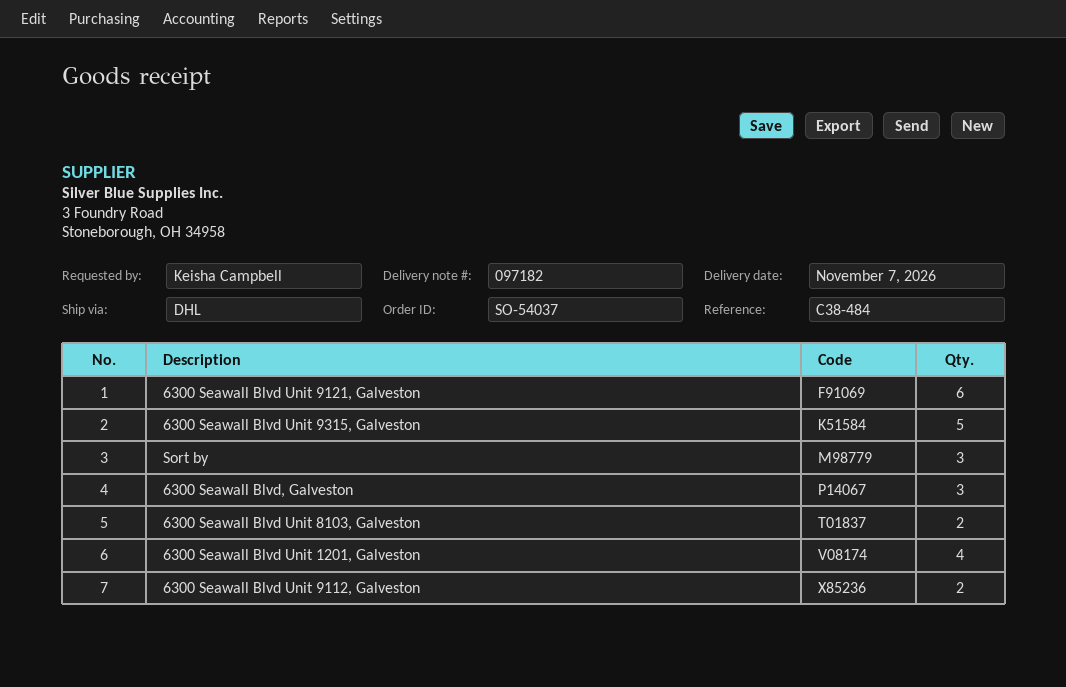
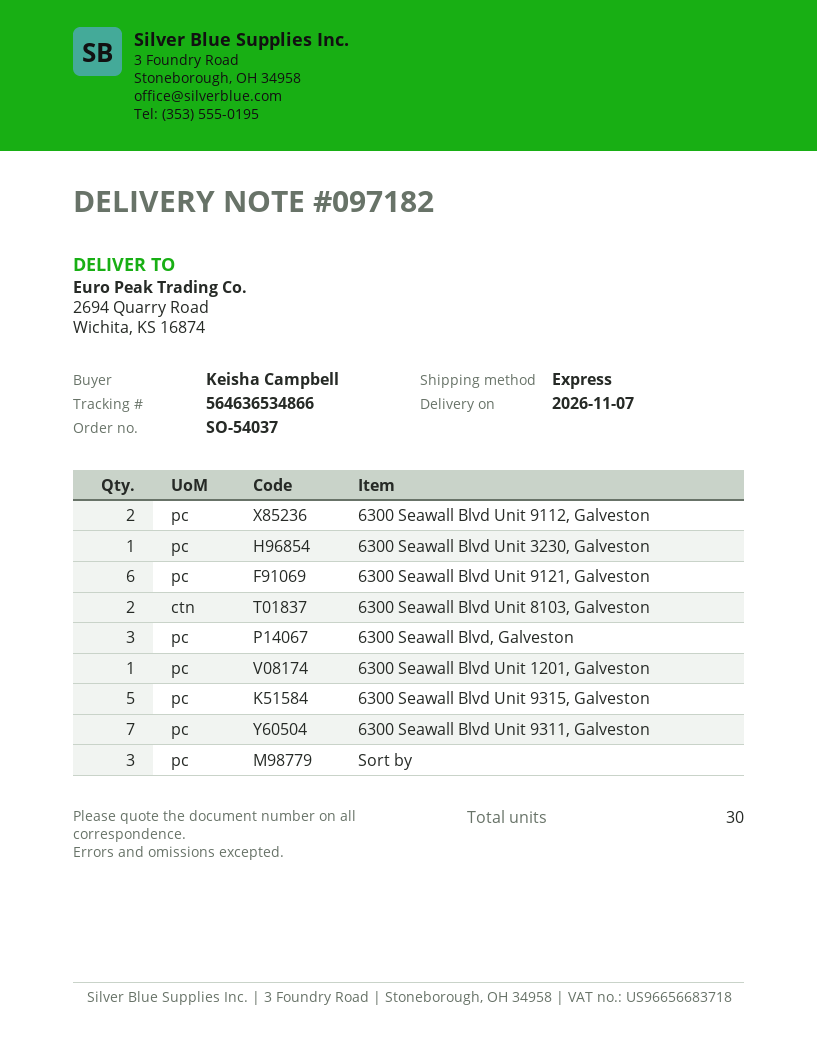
shipping method: DHL -> express
6300 Seawall Blvd Unit 1201, Galveston: 4 -> 1
6300 Seawall Blvd Unit 3230, Galveston: none -> 1
6300 Seawall Blvd Unit 9311, Galveston: none -> 7

